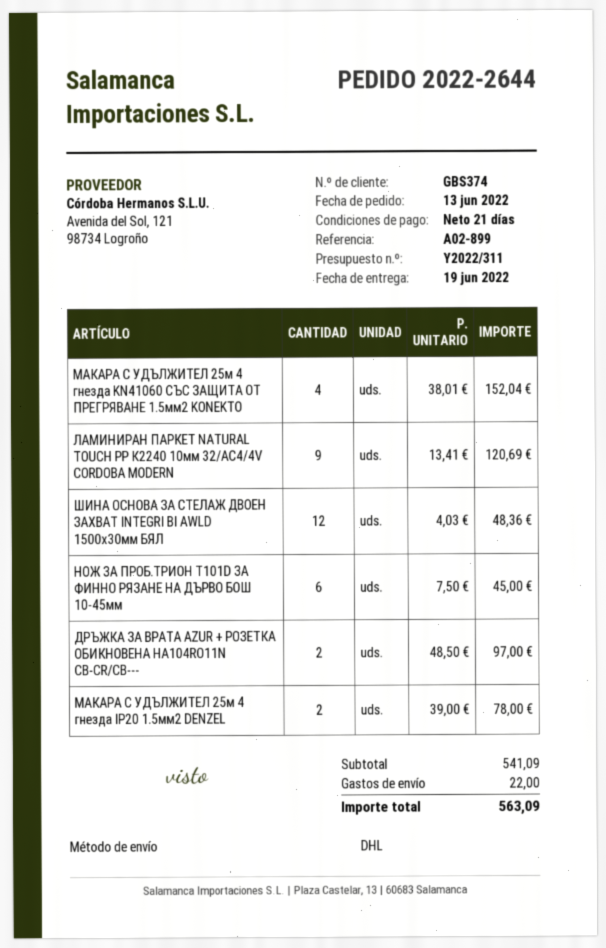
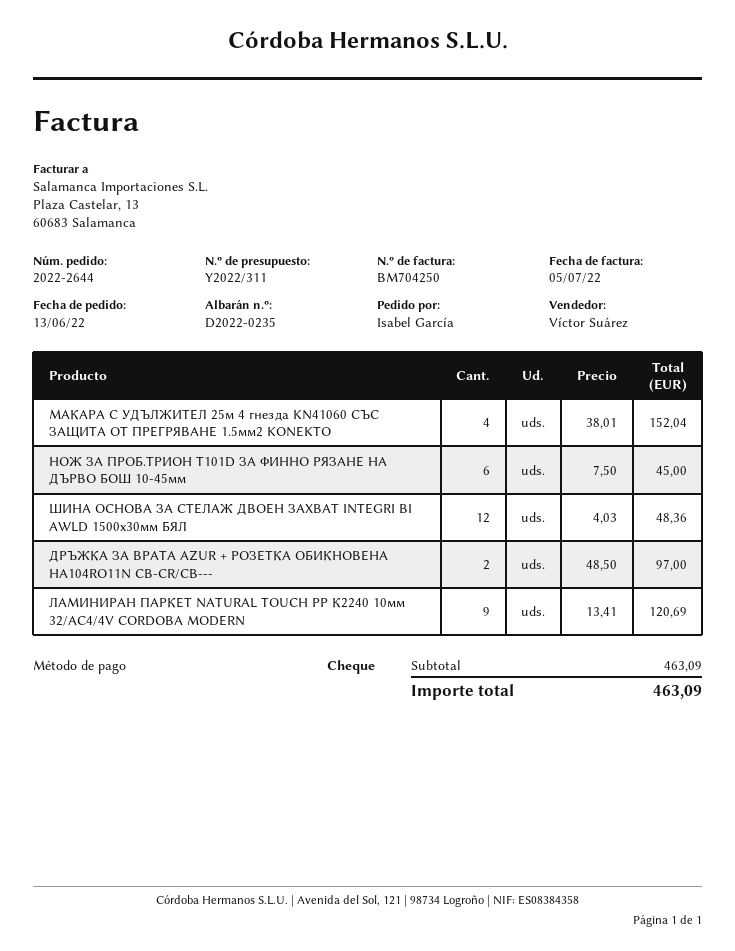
МАКАРА С УДЪЛЖИТЕЛ 25м 4 гнезда IP20 1.5мм2 DENZEL: 2 x 39.00 = 78.00 -> none
subtotal: 541.09 -> 463.09
shipping: 22.00 -> none
total: 563.09 -> 463.09

